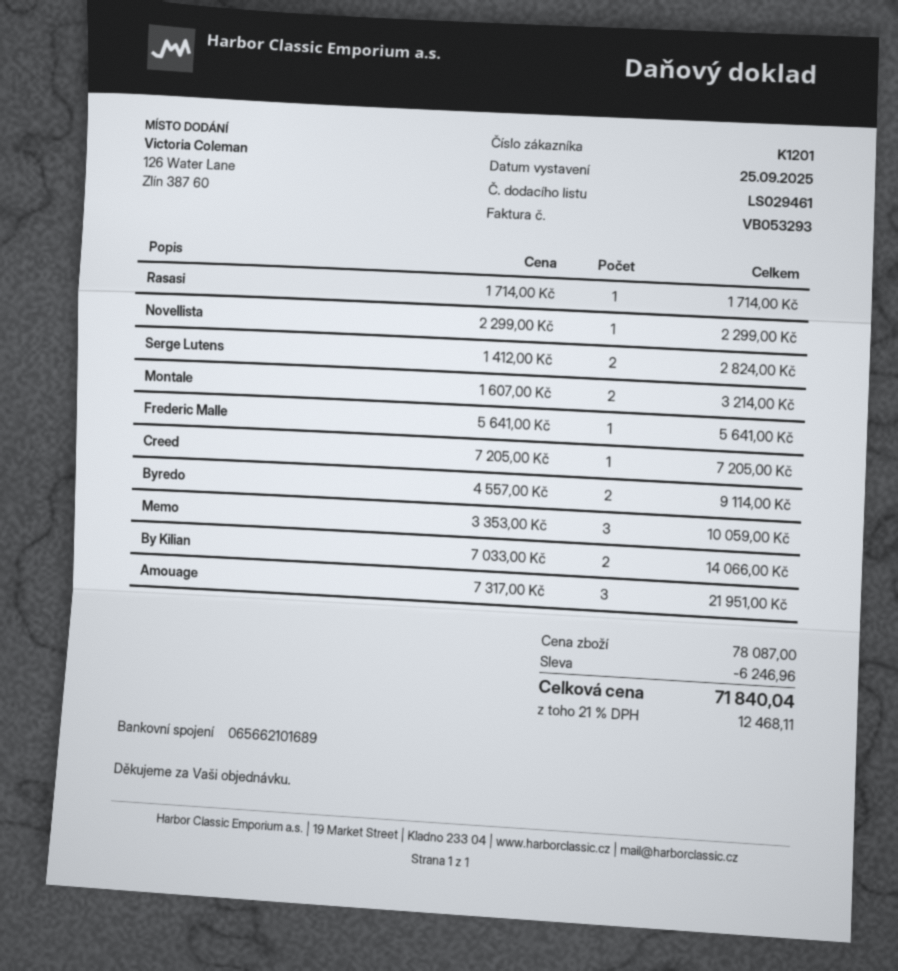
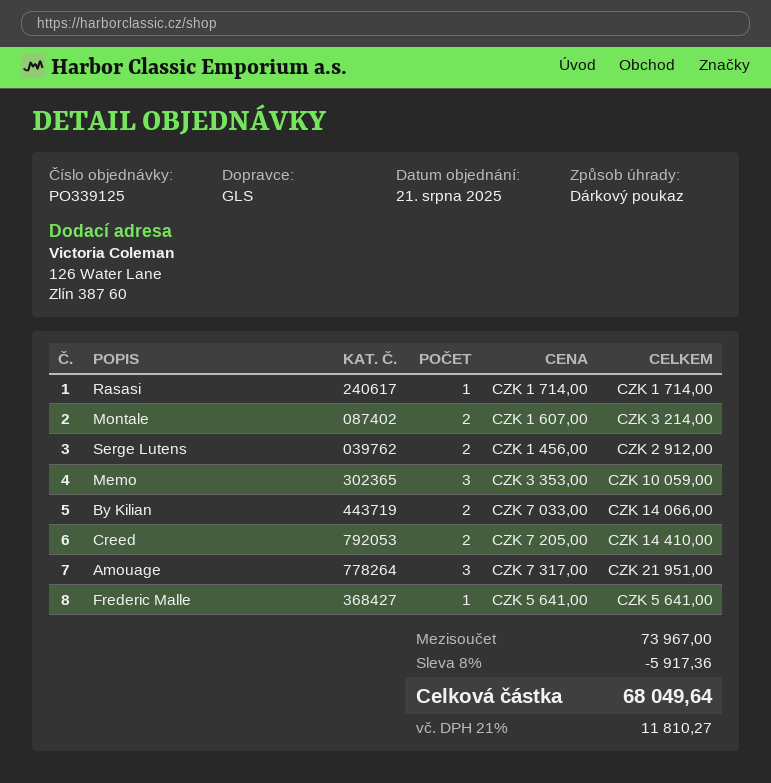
Novellista: 1 x 2299.00 = 2299.00 -> none
Serge Lutens: 2 x 1412.00 = 2824.00 -> 2 x 1456.00 = 2912.00
Creed: 1 x 7205.00 = 7205.00 -> 2 x 7205.00 = 14410.00
Byredo: 2 x 4557.00 = 9114.00 -> none
subtotal: 78087.00 -> 73967.00
discount: 6246.96 -> 5917.36
tax: 21% = 12468.11 -> 21% = 11810.27
total: 71840.04 -> 68049.64

